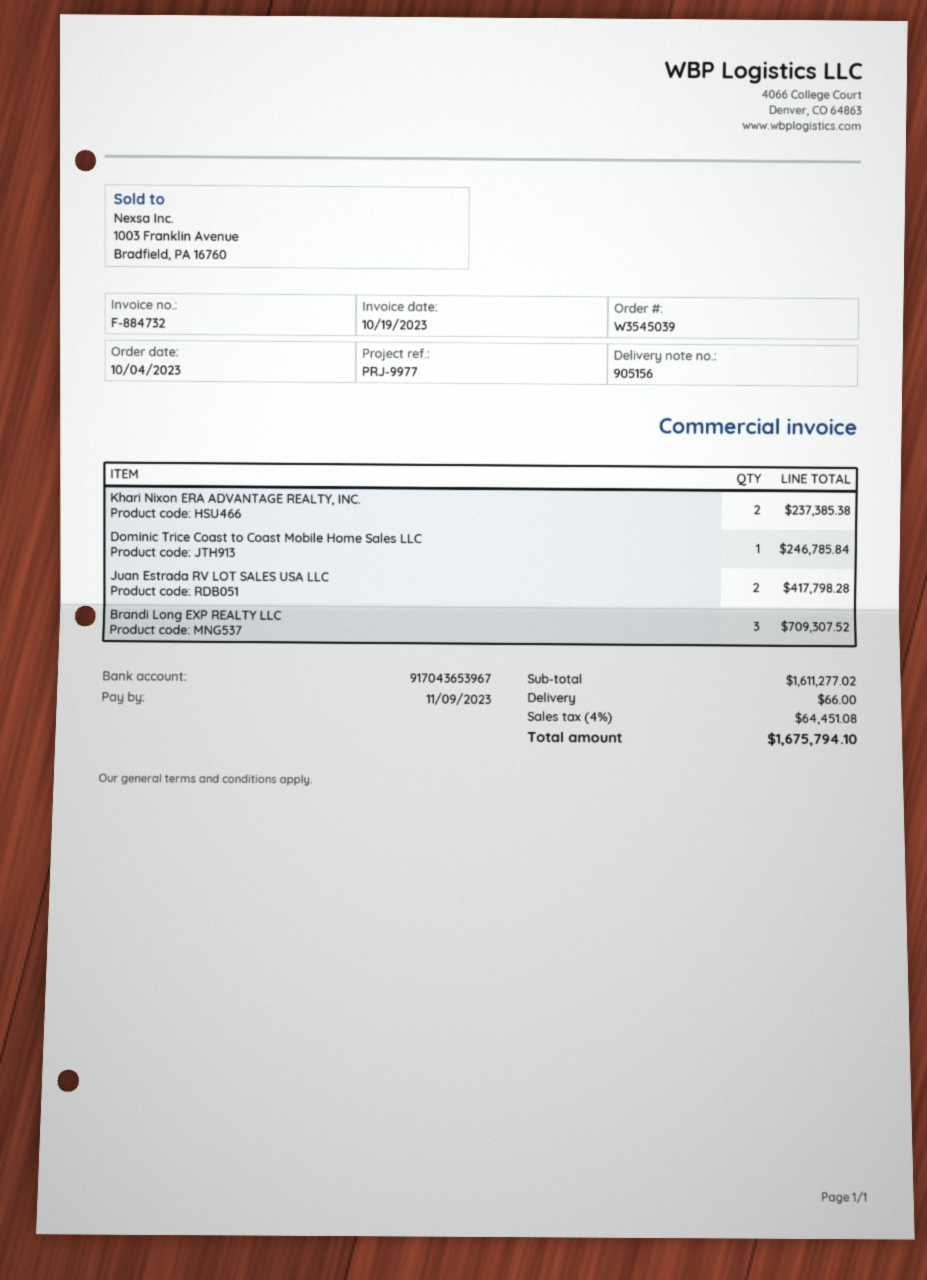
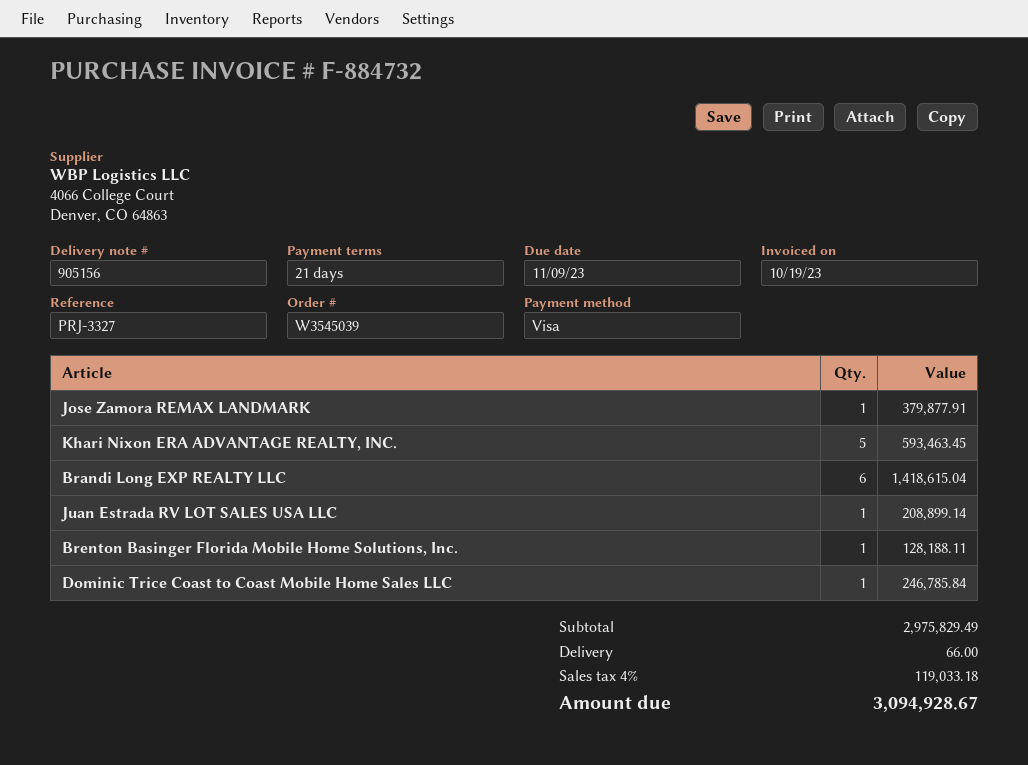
reference: PRJ-9977 -> PRJ-3327
Khari Nixon ERA ADVANTAGE REALTY, INC.: 2 for 237385.38 -> 5 for 593463.45
Juan Estrada RV LOT SALES USA LLC: 2 for 417798.28 -> 1 for 208899.14
Brandi Long EXP REALTY LLC: 3 for 709307.52 -> 6 for 1418615.04
Jose Zamora REMAX LANDMARK: none -> 1 for 379877.91
Brenton Basinger Florida Mobile Home Solutions, Inc.: none -> 1 for 128188.11
subtotal: 1611277.02 -> 2975829.49
tax: 4% = 64451.08 -> 4% = 119033.18
total: 1675794.10 -> 3094928.67

